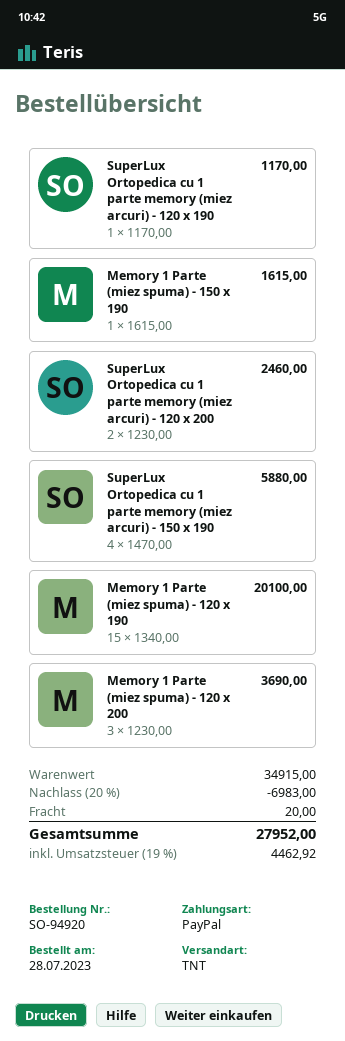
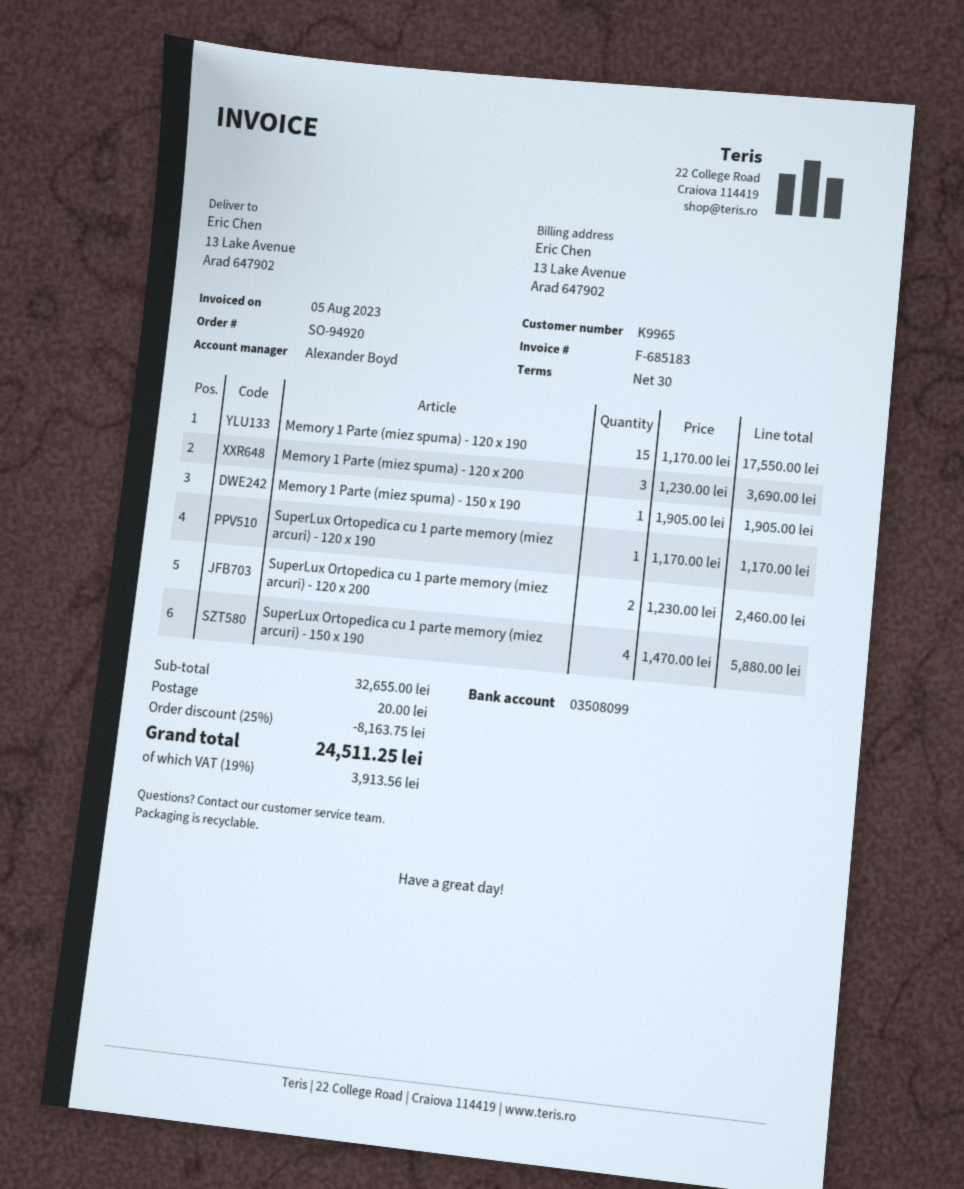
Memory 1 Parte (miez spuma) - 150 x 190: 1 x 1615.00 = 1615.00 -> 1 x 1905.00 = 1905.00
Memory 1 Parte (miez spuma) - 120 x 190: 15 x 1340.00 = 20100.00 -> 15 x 1170.00 = 17550.00
subtotal: 34915.00 -> 32655.00
discount: 20% = 6983.00 -> 25% = 8163.75
tax: 19% = 4462.92 -> 19% = 3913.56
total: 27952.00 -> 24511.25

